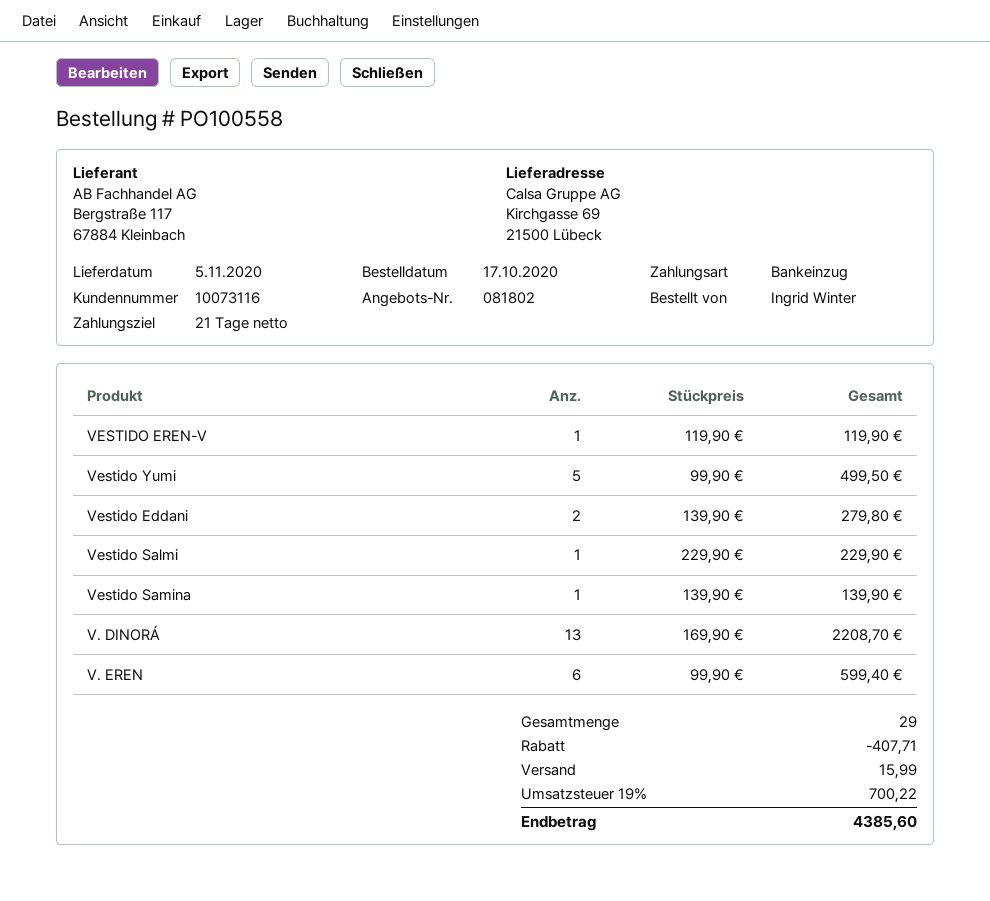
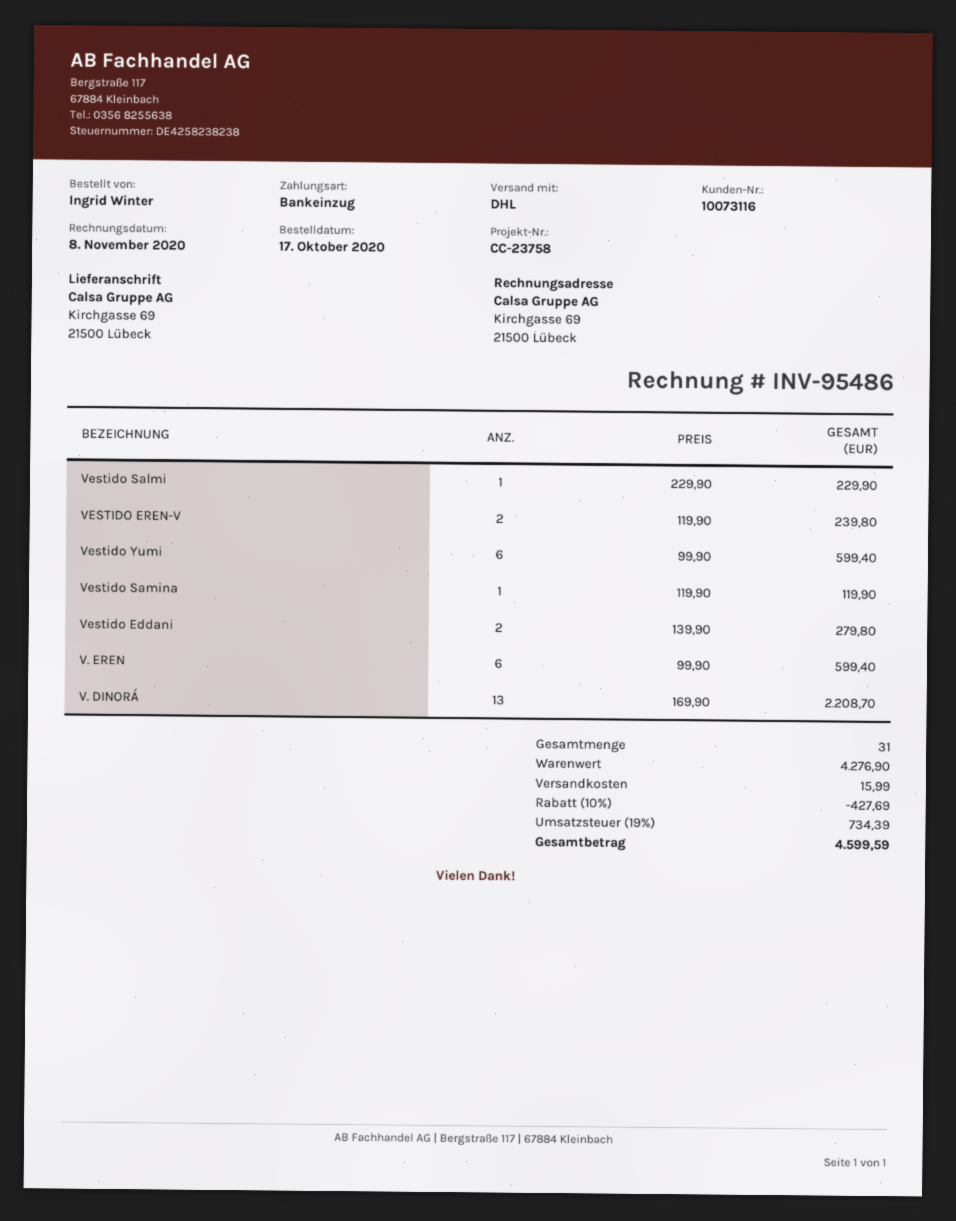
VESTIDO EREN-V: 1 x 119.90 = 119.90 -> 2 x 119.90 = 239.80
Vestido Yumi: 5 x 99.90 = 499.50 -> 6 x 99.90 = 599.40
Vestido Samina: 1 x 139.90 = 139.90 -> 1 x 119.90 = 119.90
total quantity: 29 -> 31
discount: 407.71 -> 427.69
tax: 19% = 700.22 -> 19% = 734.39
total: 4385.60 -> 4599.59

